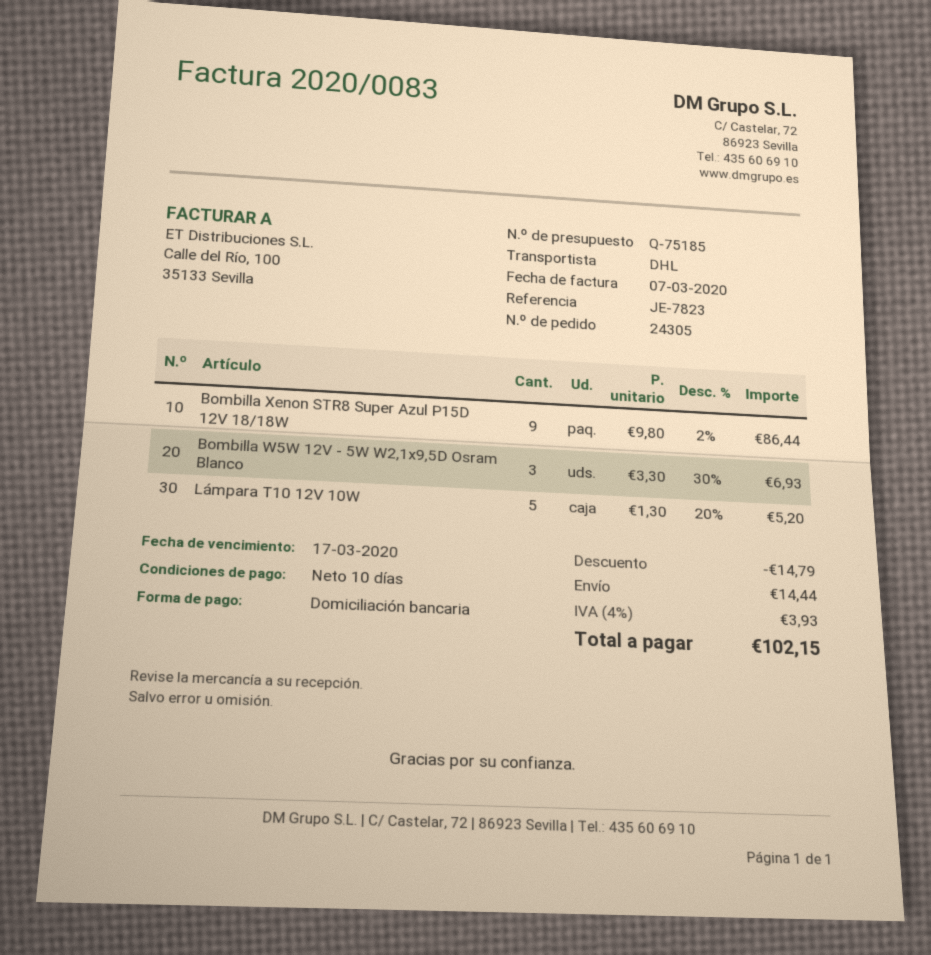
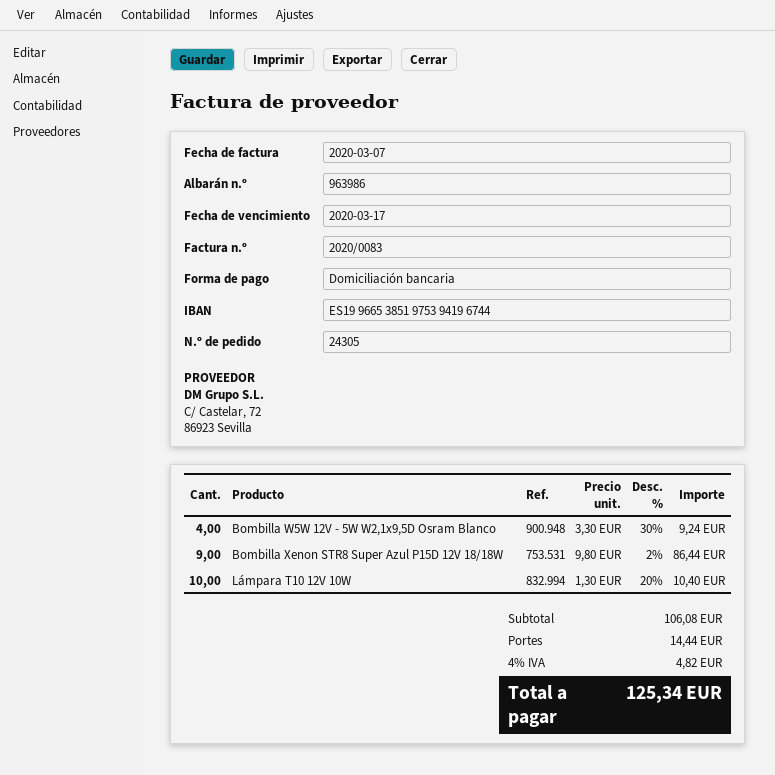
Bombilla W5W 12V - 5W W2,1x9,5D Osram Blanco: 3 x 3.30 - 30% = 6.93 -> 4 x 3.30 - 30% = 9.24
Lámpara T10 12V 10W: 5 x 1.30 - 20% = 5.20 -> 10 x 1.30 - 20% = 10.40
discount: 14.79 -> none
tax: 4% = 3.93 -> 4% = 4.82
total: 102.15 -> 125.34

